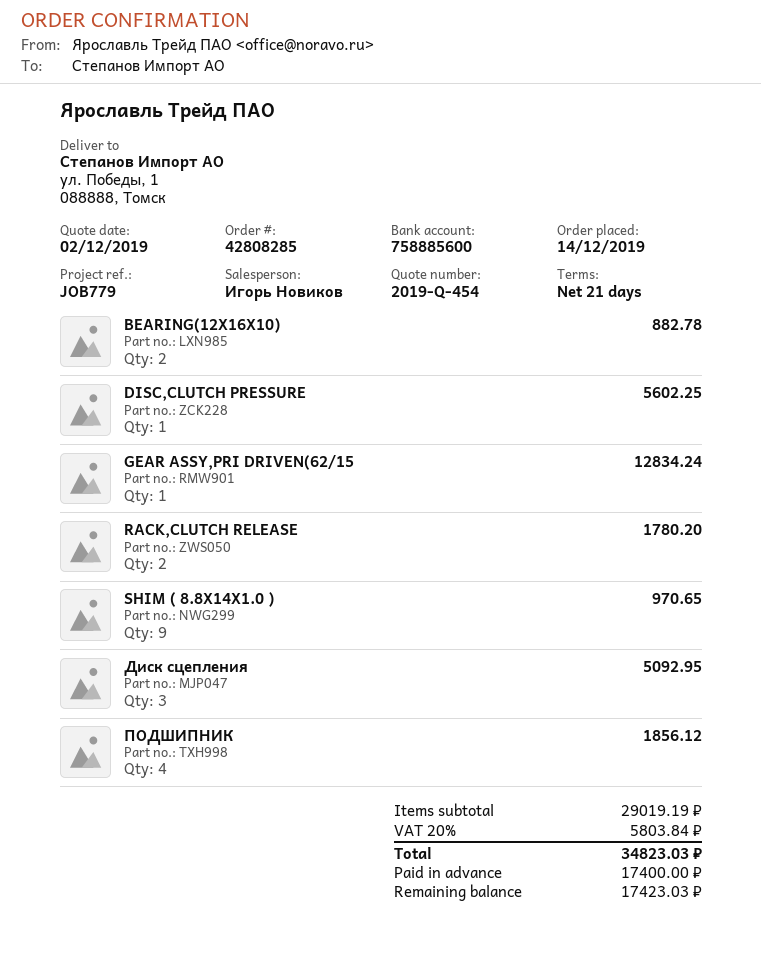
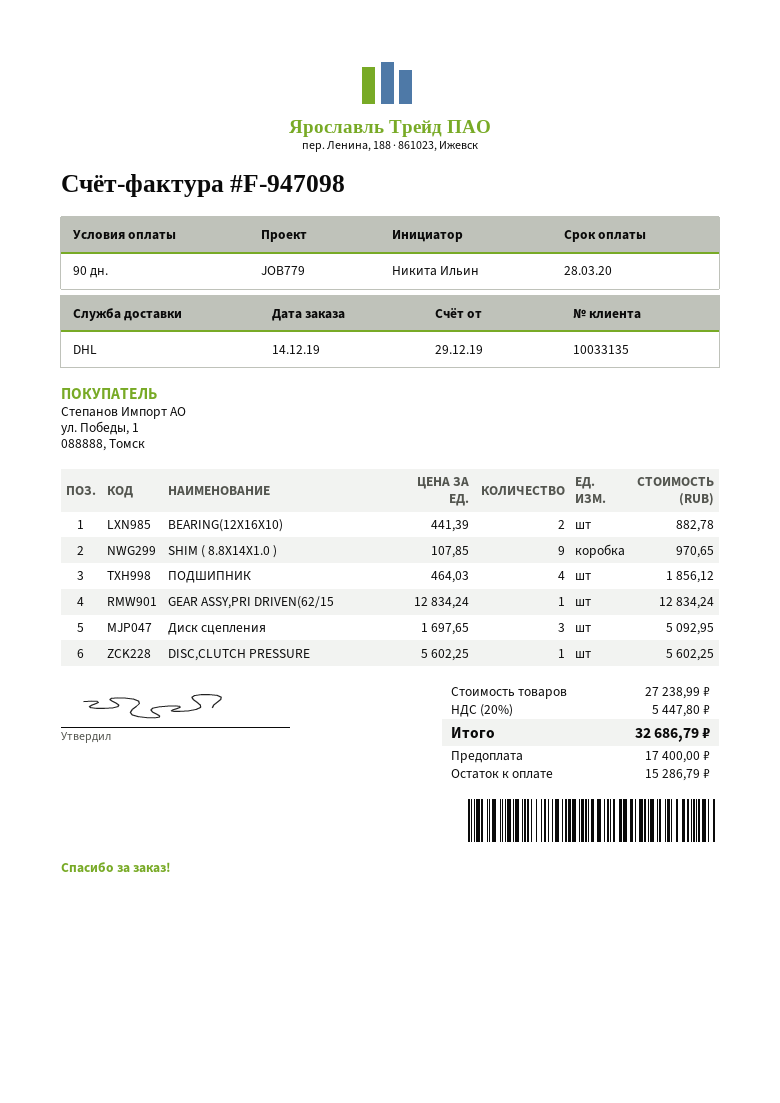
payment terms: 21 days -> 90 days
RACK,CLUTCH RELEASE: 2 for 1780.20 -> none
subtotal: 29019.19 -> 27238.99
tax: 20% = 5803.84 -> 20% = 5447.80
total: 34823.03 -> 32686.79
balance: 17423.03 -> 15286.79

